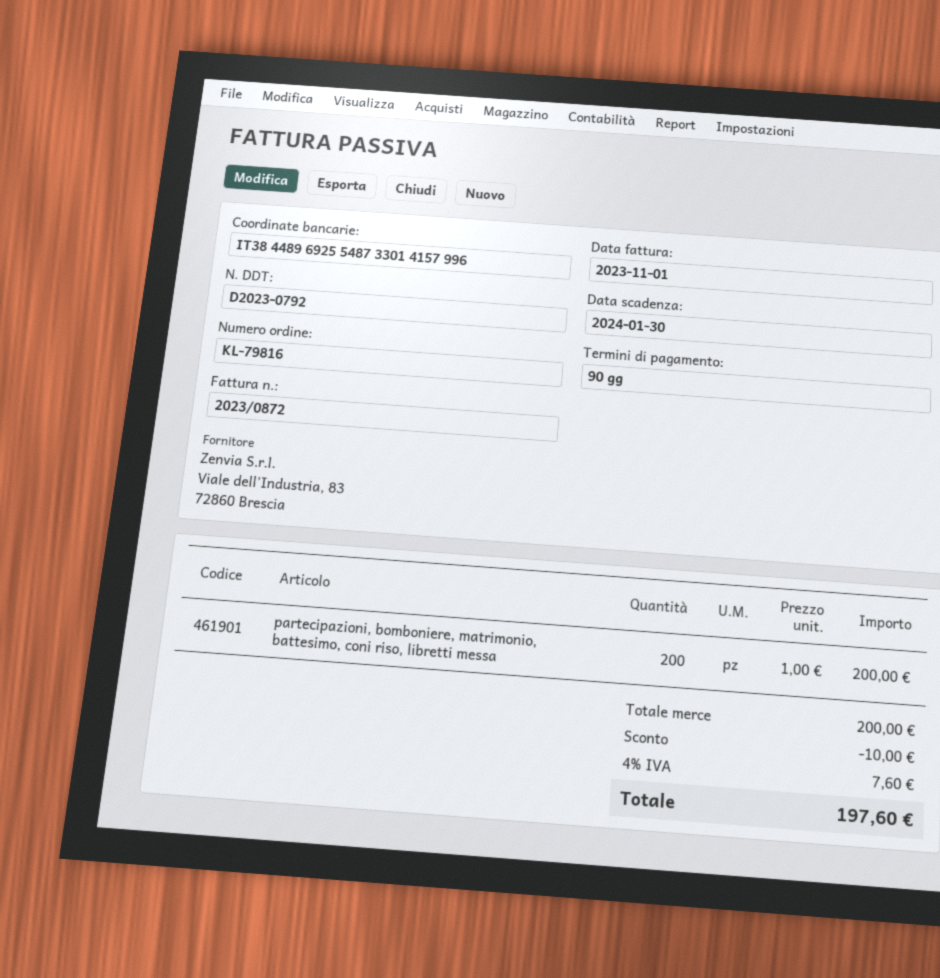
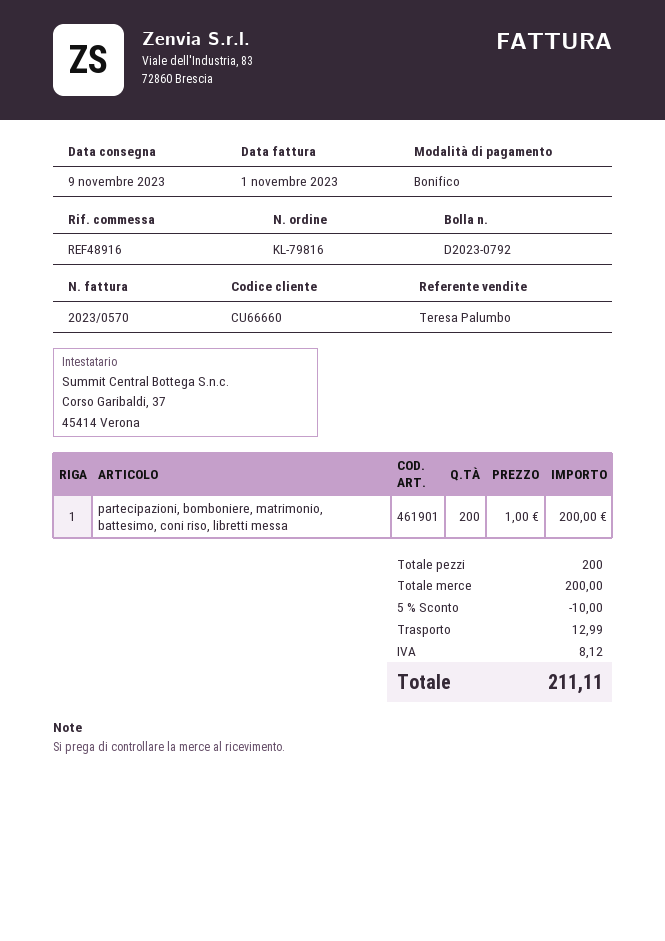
invoice number: 2023/0872 -> 2023/0570
shipping: none -> 12.99
tax: 7.60 -> 8.12
total: 197.60 -> 211.11

